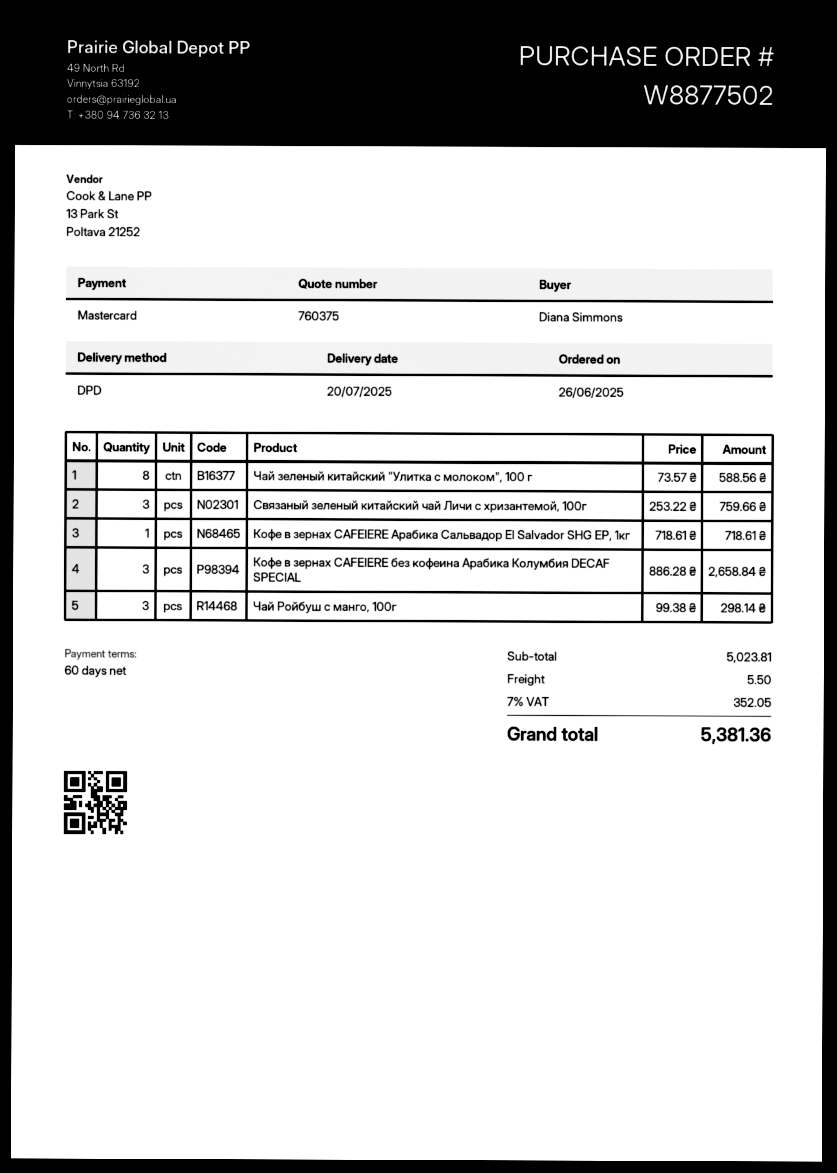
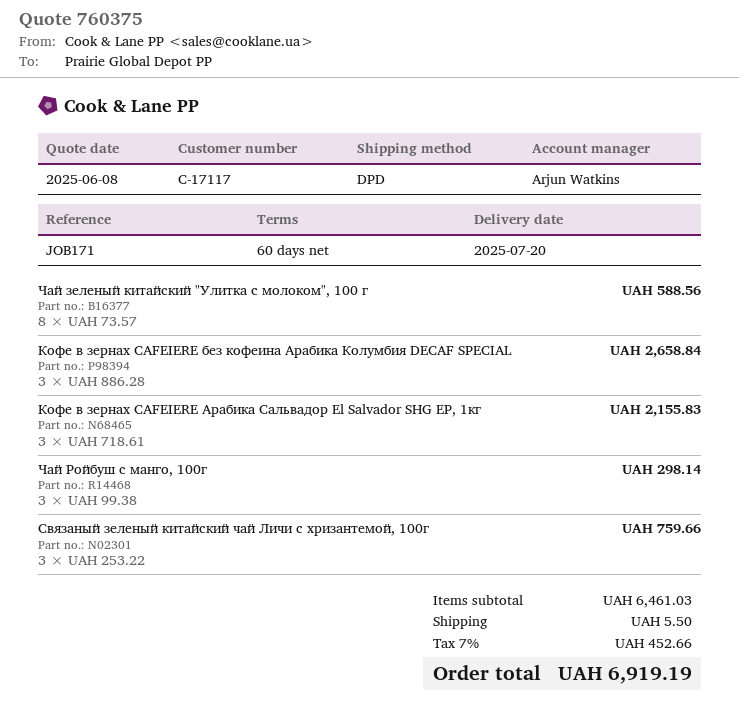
Кофе в зернах CAFEIERE Арабика Сальвадор El Salvador SHG EP, 1кг: 1 x 718.61 = 718.61 -> 3 x 718.61 = 2155.83
subtotal: 5023.81 -> 6461.03
tax: 7% = 352.05 -> 7% = 452.66
total: 5381.36 -> 6919.19

